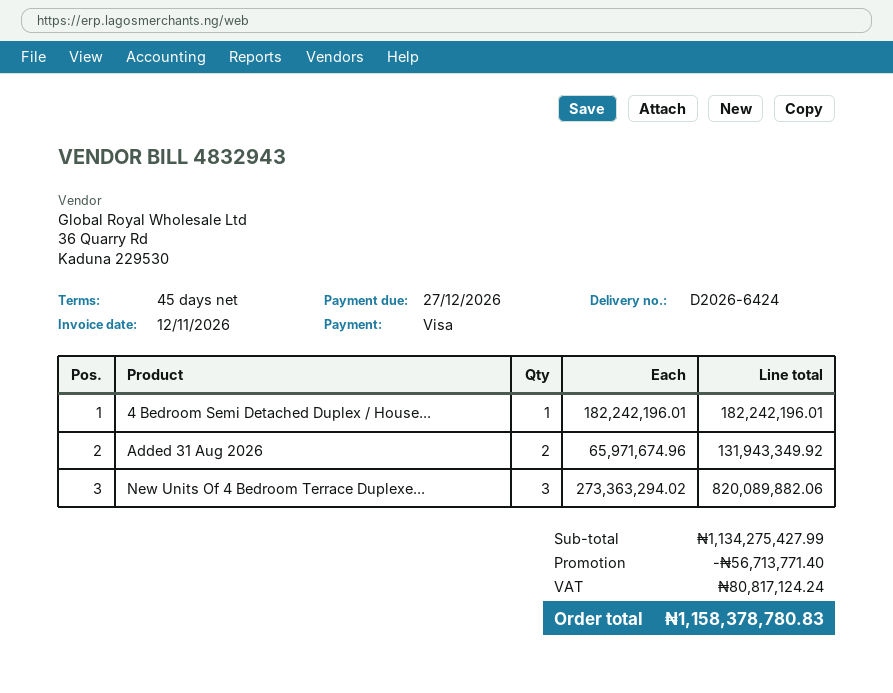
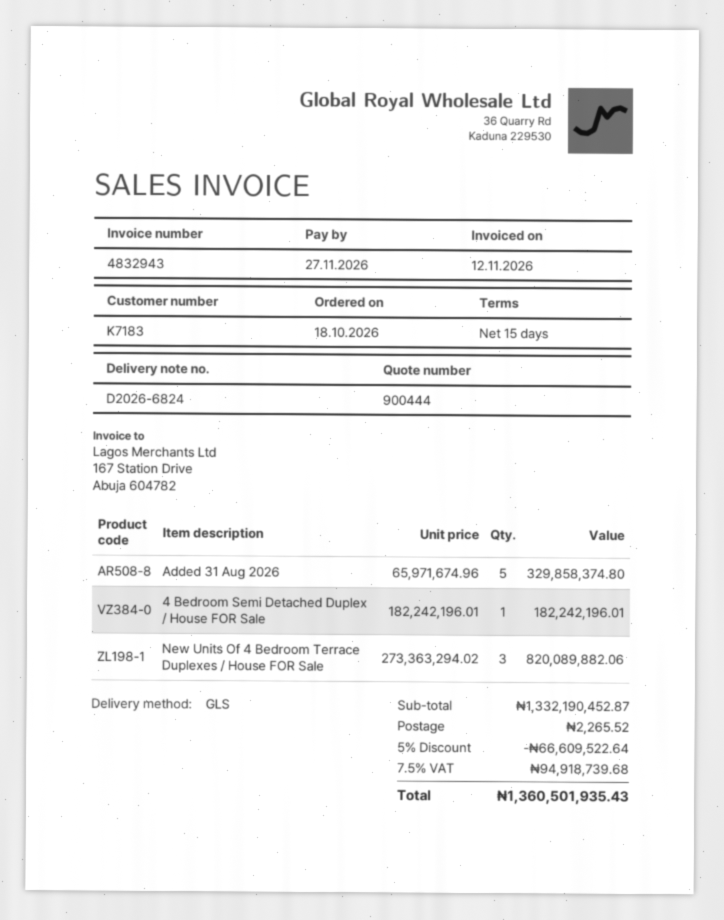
delivery note number: D2026-6424 -> D2026-6824
payment terms: 45 days -> 15 days
due date: 2026-12-27 -> 2026-11-27
Added 31 Aug 2026: 2 x 65971674.96 = 131943349.92 -> 5 x 65971674.96 = 329858374.80
subtotal: 1134275427.99 -> 1332190452.87
discount: 56713771.40 -> 66609522.64
shipping: none -> 2265.52
tax: 80817124.24 -> 94918739.68
total: 1158378780.83 -> 1360501935.43

